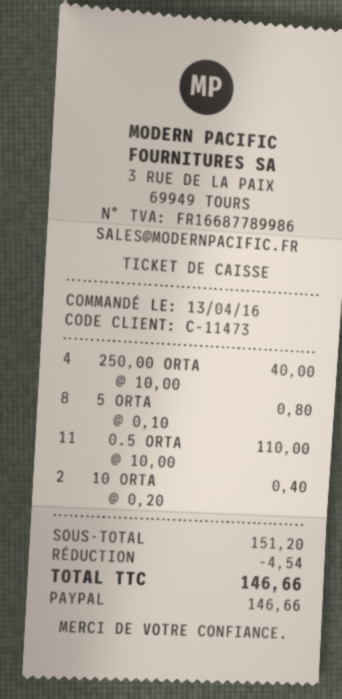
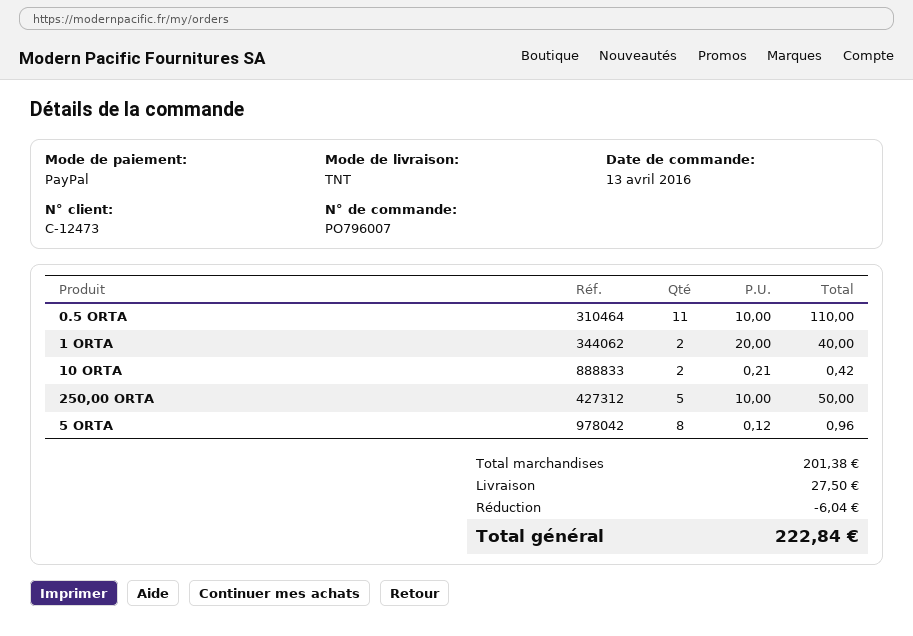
customer number: C-11473 -> C-12473
250,00 ORTA: 4 x 10.00 = 40.00 -> 5 x 10.00 = 50.00
5 ORTA: 8 x 0.10 = 0.80 -> 8 x 0.12 = 0.96
10 ORTA: 2 x 0.20 = 0.40 -> 2 x 0.21 = 0.42
1 ORTA: none -> 2 x 20.00 = 40.00
subtotal: 151.20 -> 201.38
discount: 4.54 -> 6.04
shipping: none -> 27.50
total: 146.66 -> 222.84

